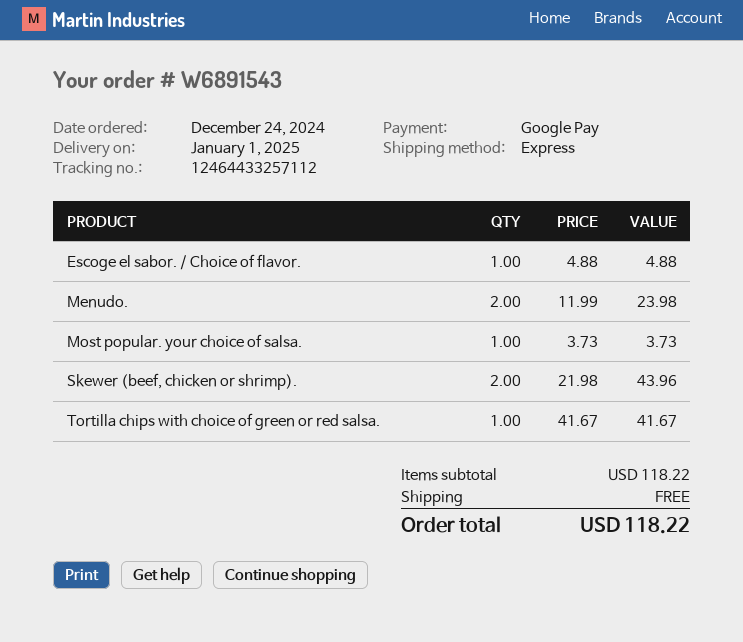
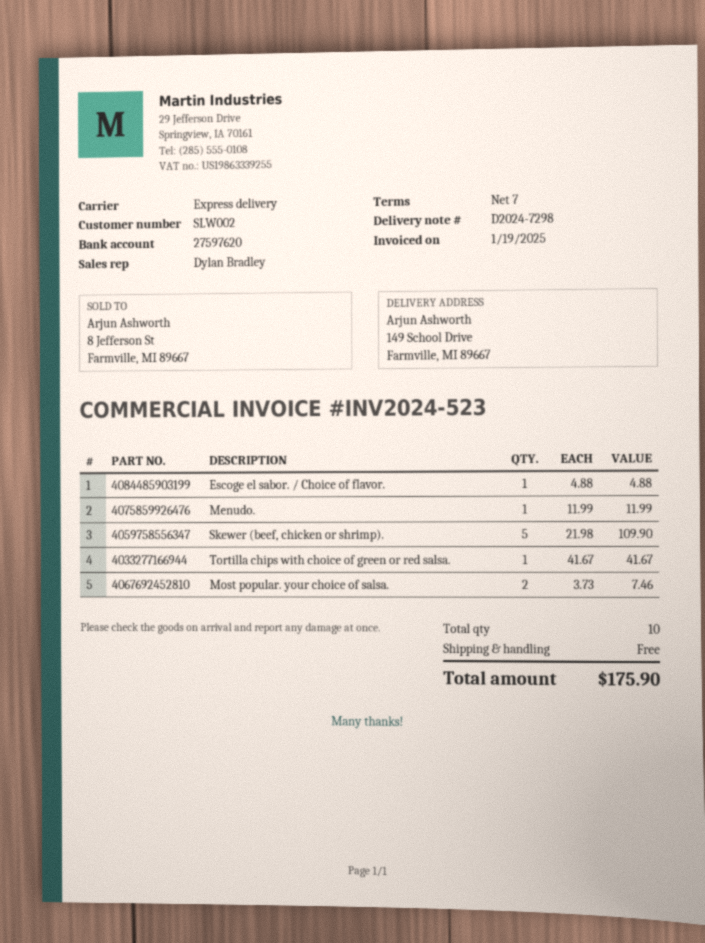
Menudo.: 2 x 11.99 = 23.98 -> 1 x 11.99 = 11.99
Most popular. your choice of salsa.: 1 x 3.73 = 3.73 -> 2 x 3.73 = 7.46
Skewer (beef, chicken or shrimp).: 2 x 21.98 = 43.96 -> 5 x 21.98 = 109.90
total: 118.22 -> 175.90

